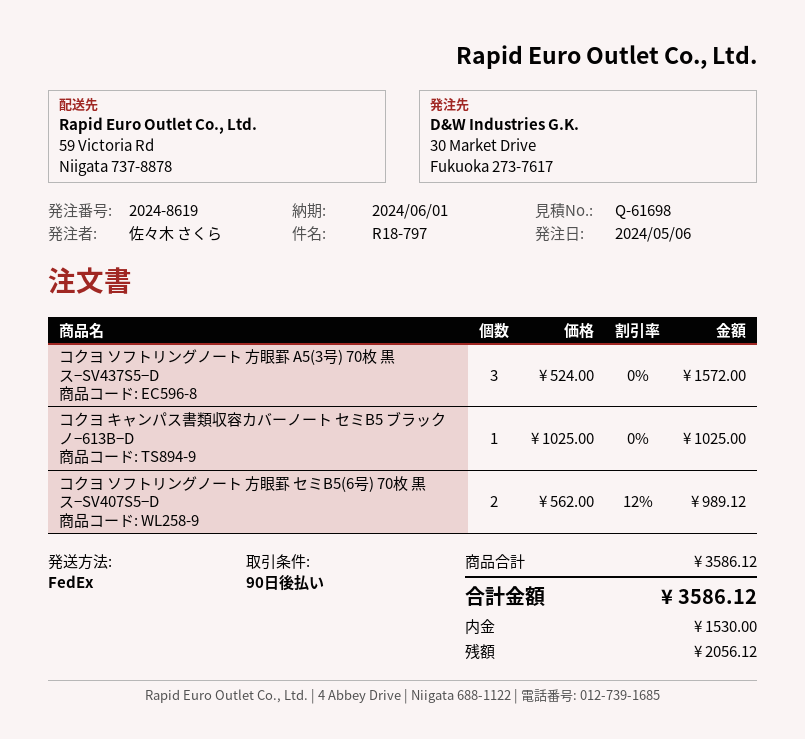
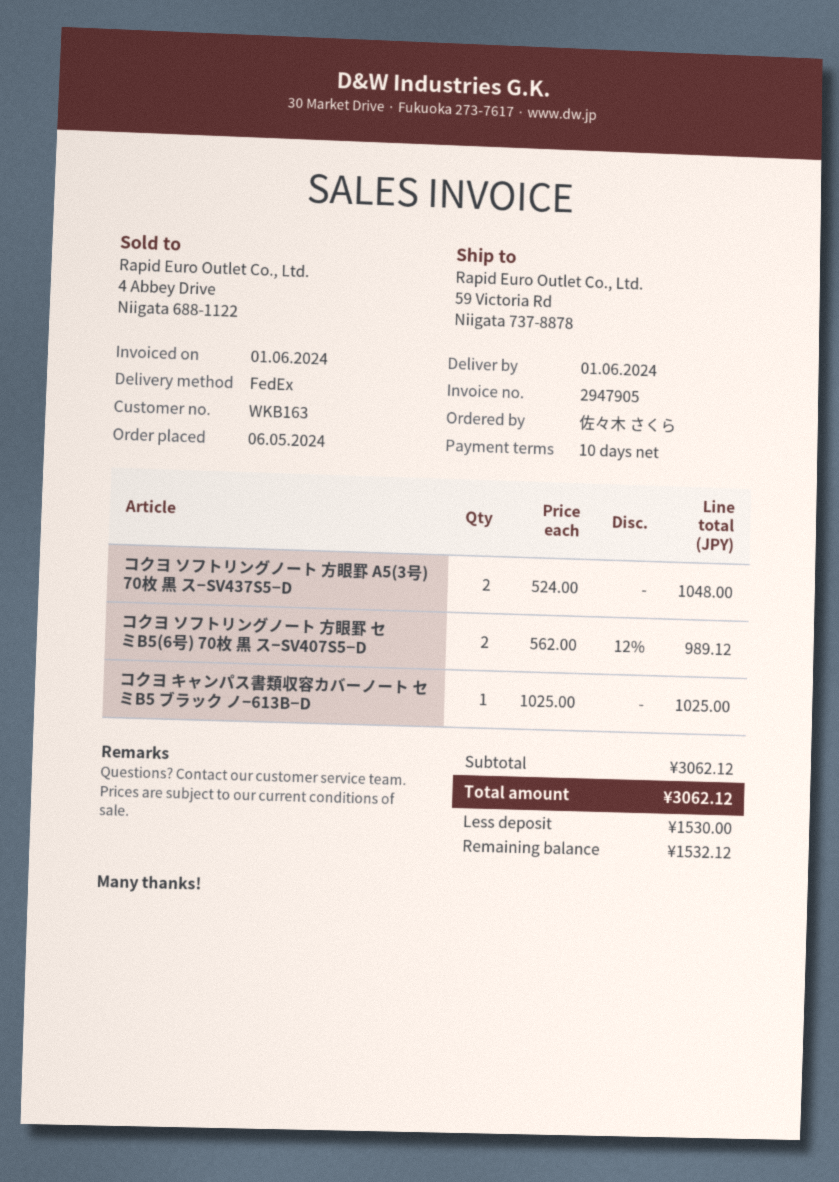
payment terms: 90 days -> 10 days
コクヨ ソフトリングノート 方眼罫 A5(3号) 70枚 黒 ス−SV437S5−D: 3 x 524.00 = 1572.00 -> 2 x 524.00 = 1048.00
subtotal: 3586.12 -> 3062.12
total: 3586.12 -> 3062.12
balance: 2056.12 -> 1532.12

